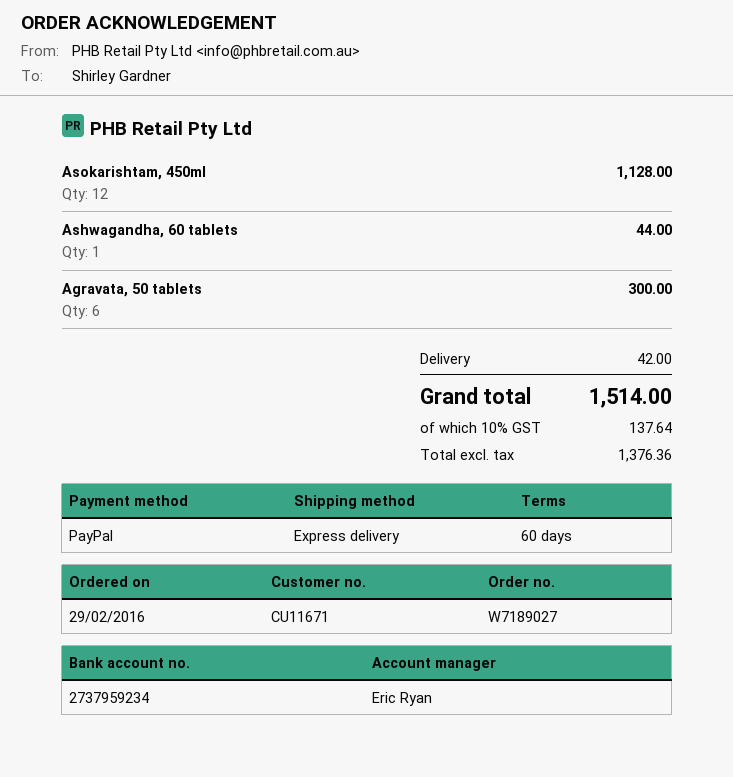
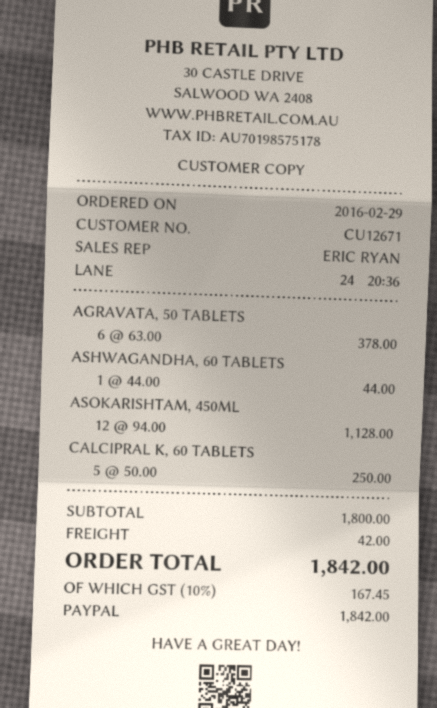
customer number: CU11671 -> CU12671
Agravata, 50 tablets: 6 for 300.00 -> 6 for 378.00
CALCIPRAL K, 60 TABLETS: none -> 5 for 250.00
tax: 10% = 137.64 -> 10% = 167.45
total: 1514.00 -> 1842.00

